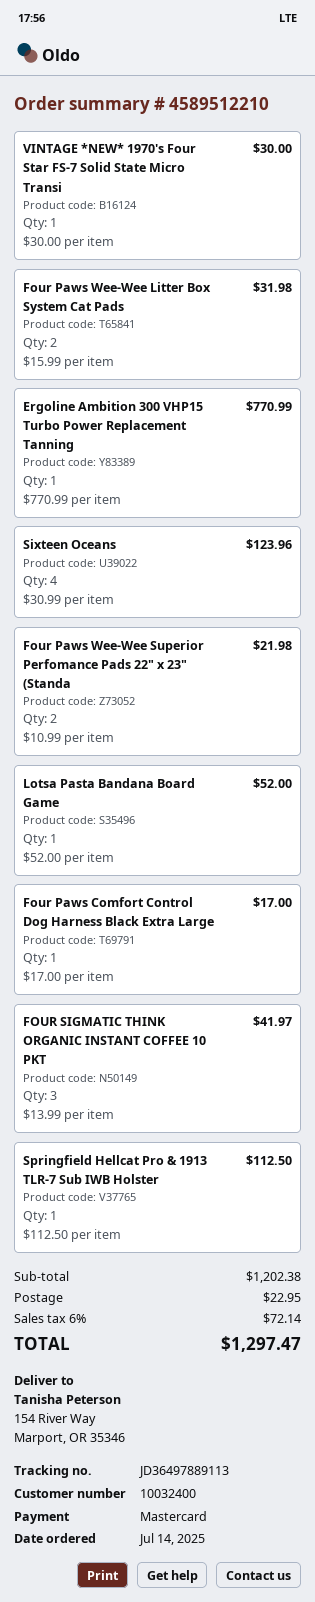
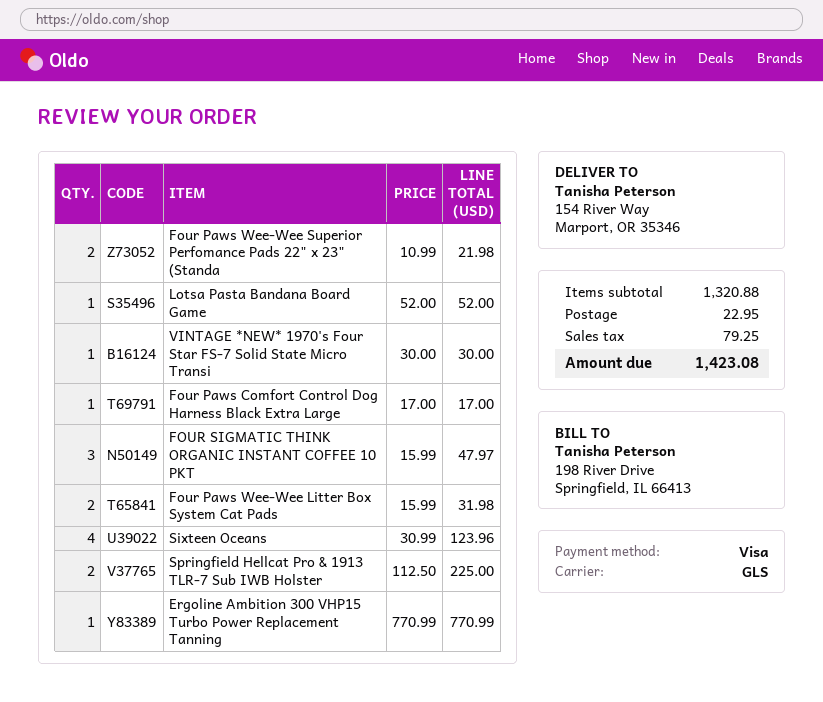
payment method: Mastercard -> Visa
FOUR SIGMATIC THINK ORGANIC INSTANT COFFEE 10 PKT: 3 x 13.99 = 41.97 -> 3 x 15.99 = 47.97
Springfield Hellcat Pro & 1913 TLR-7 Sub IWB Holster: 1 x 112.50 = 112.50 -> 2 x 112.50 = 225.00
subtotal: 1202.38 -> 1320.88
tax: 72.14 -> 79.25
total: 1297.47 -> 1423.08

